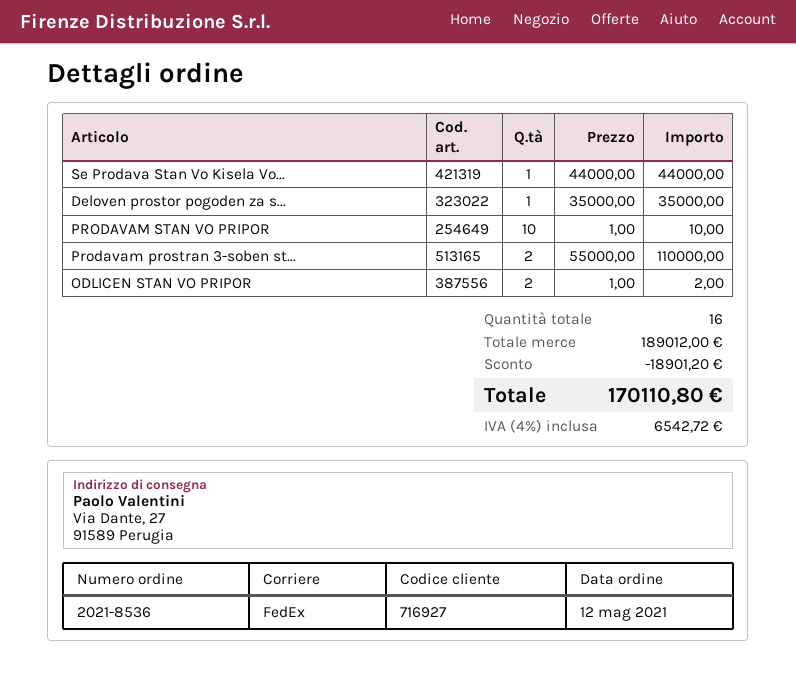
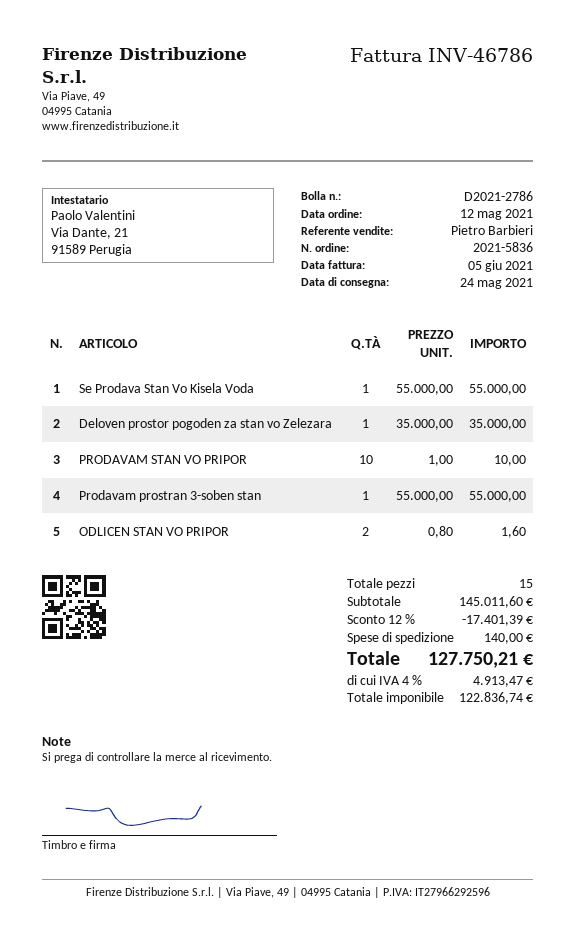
order number: 2021-8536 -> 2021-5836
Se Prodava Stan Vo Kisela Vo...: 1 x 44000.00 = 44000.00 -> 1 x 55000.00 = 55000.00
Prodavam prostran 3-soben st...: 2 x 55000.00 = 110000.00 -> 1 x 55000.00 = 55000.00
ODLICEN STAN VO PRIPOR: 2 x 1.00 = 2.00 -> 2 x 0.80 = 1.60
total quantity: 16 -> 15
subtotal: 189012.00 -> 145011.60
discount: 18901.20 -> 17401.39
shipping: none -> 140.00
tax: 4% = 6542.72 -> 4% = 4913.47
total: 170110.80 -> 127750.21

